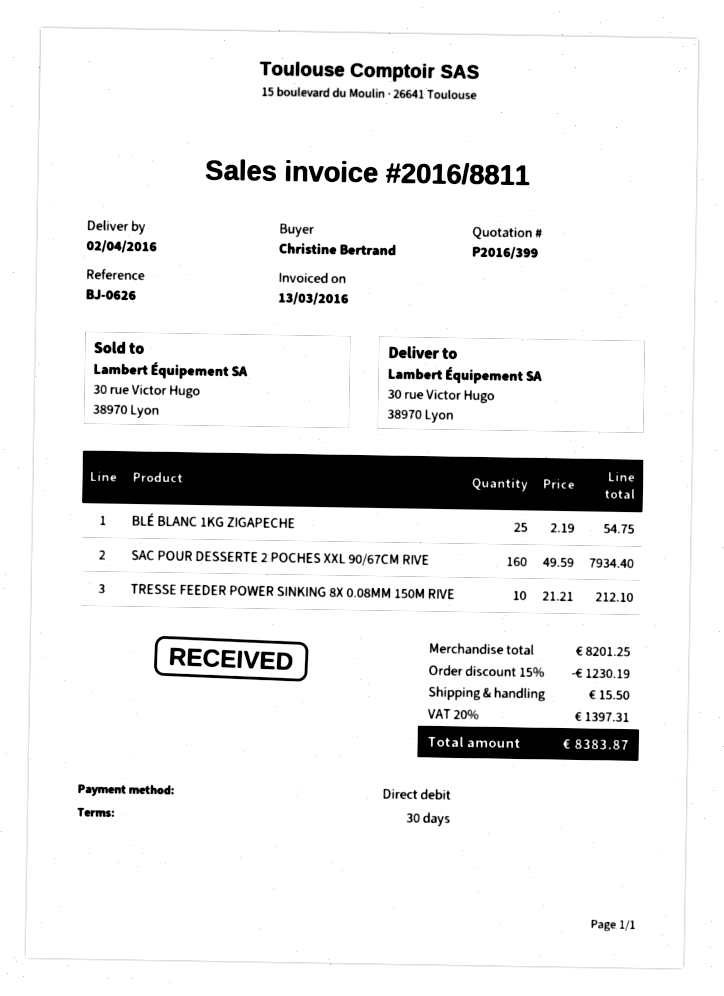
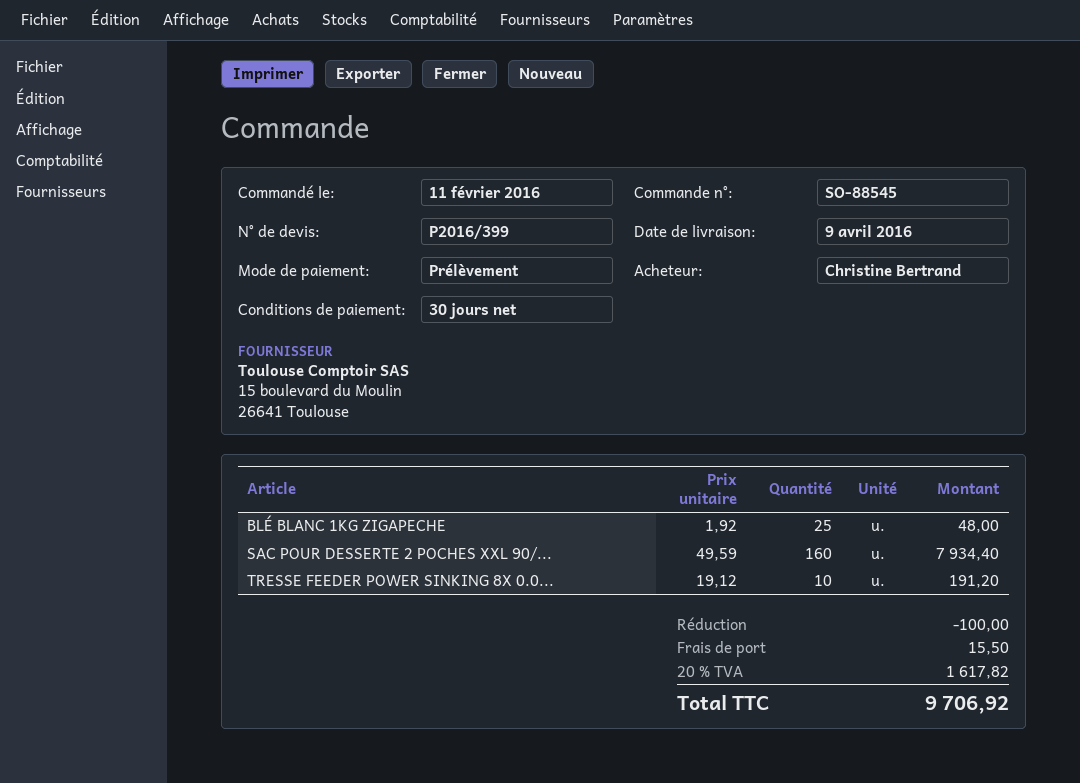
delivery date: 2016-04-02 -> 2016-04-09
BLÉ BLANC 1KG ZIGAPECHE: 25 x 2.19 = 54.75 -> 25 x 1.92 = 48.00
TRESSE FEEDER POWER SINKING 8X 0.08MM 150M RIVE: 10 x 21.21 = 212.10 -> 10 x 19.12 = 191.20
discount: 1230.19 -> 100.00
tax: 20% = 1397.31 -> 20% = 1617.82
total: 8383.87 -> 9706.92

